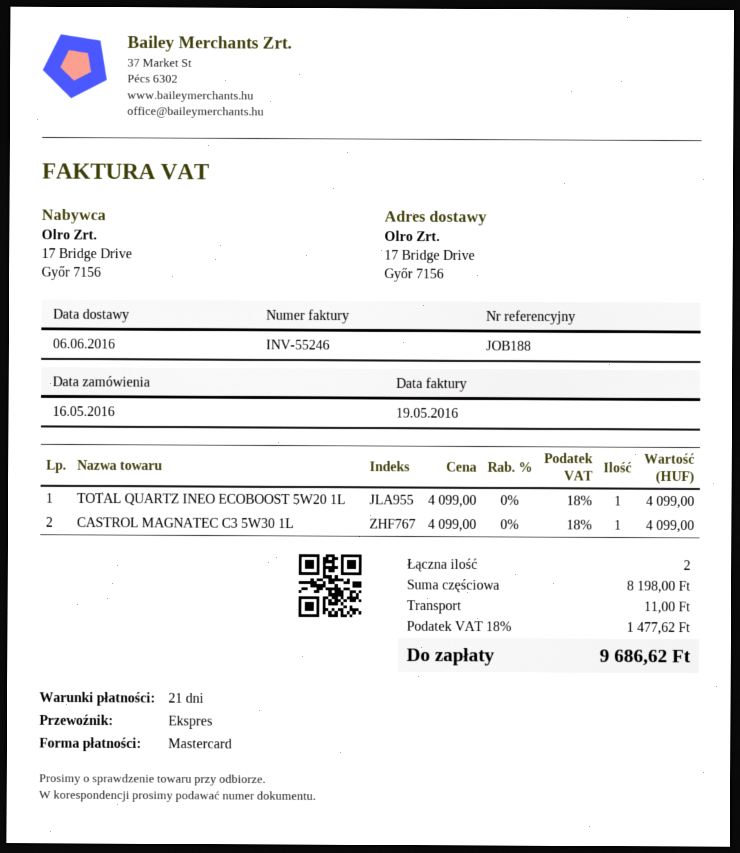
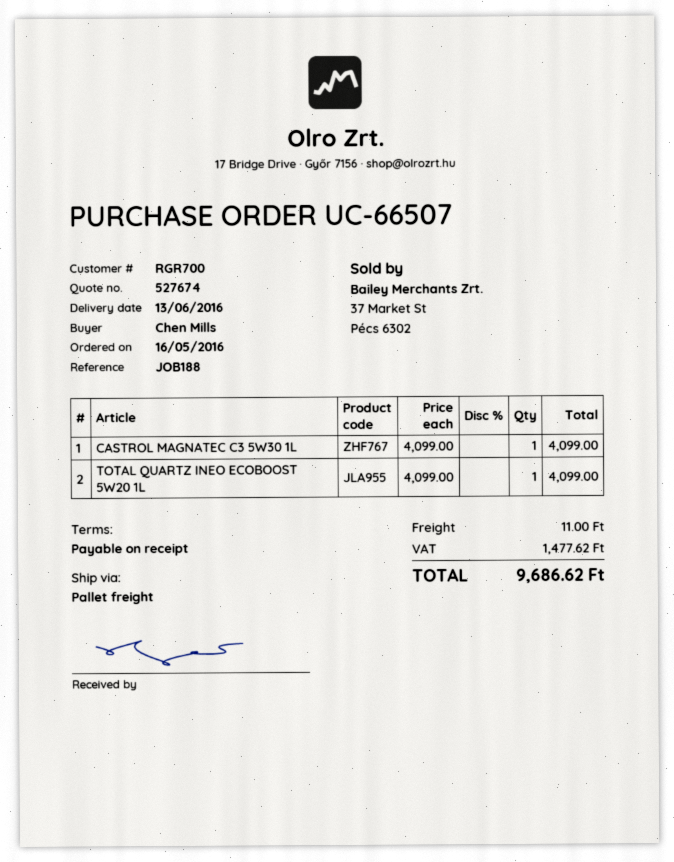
delivery date: 2016-06-06 -> 2016-06-13
payment terms: 21 days -> on receipt
shipping method: express -> pallet freight

